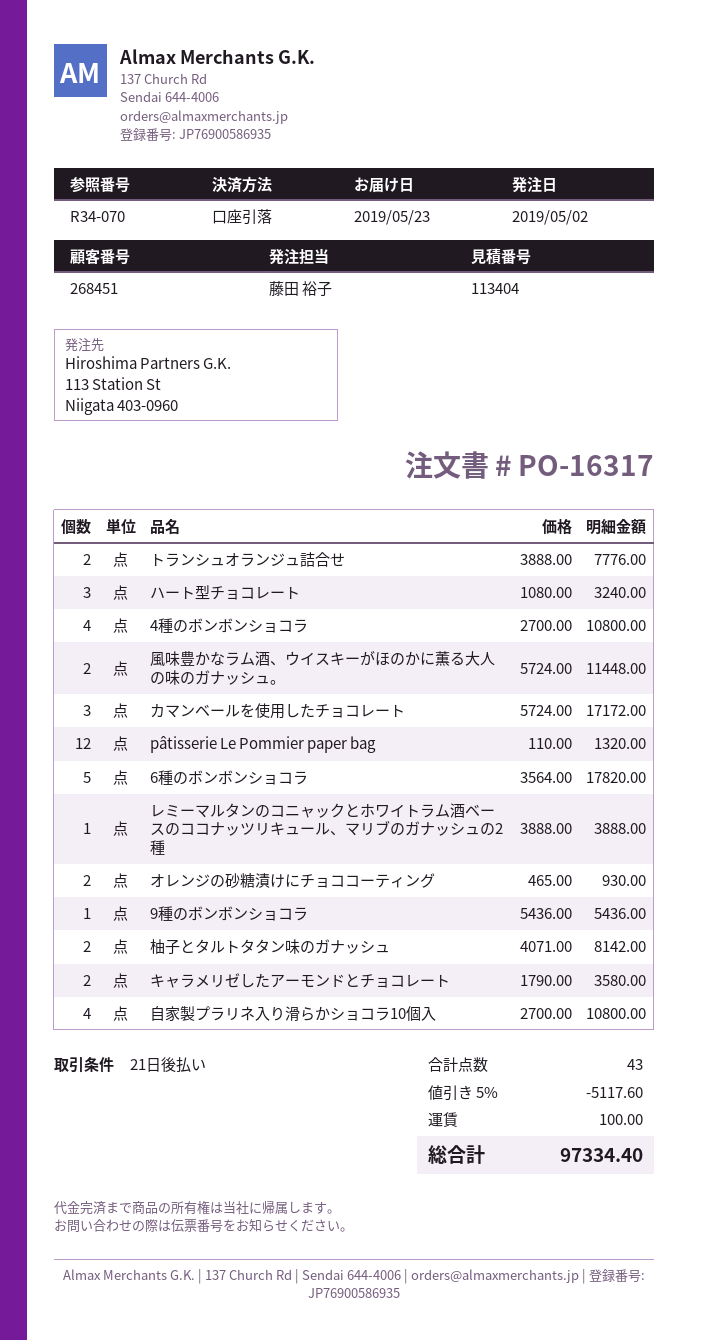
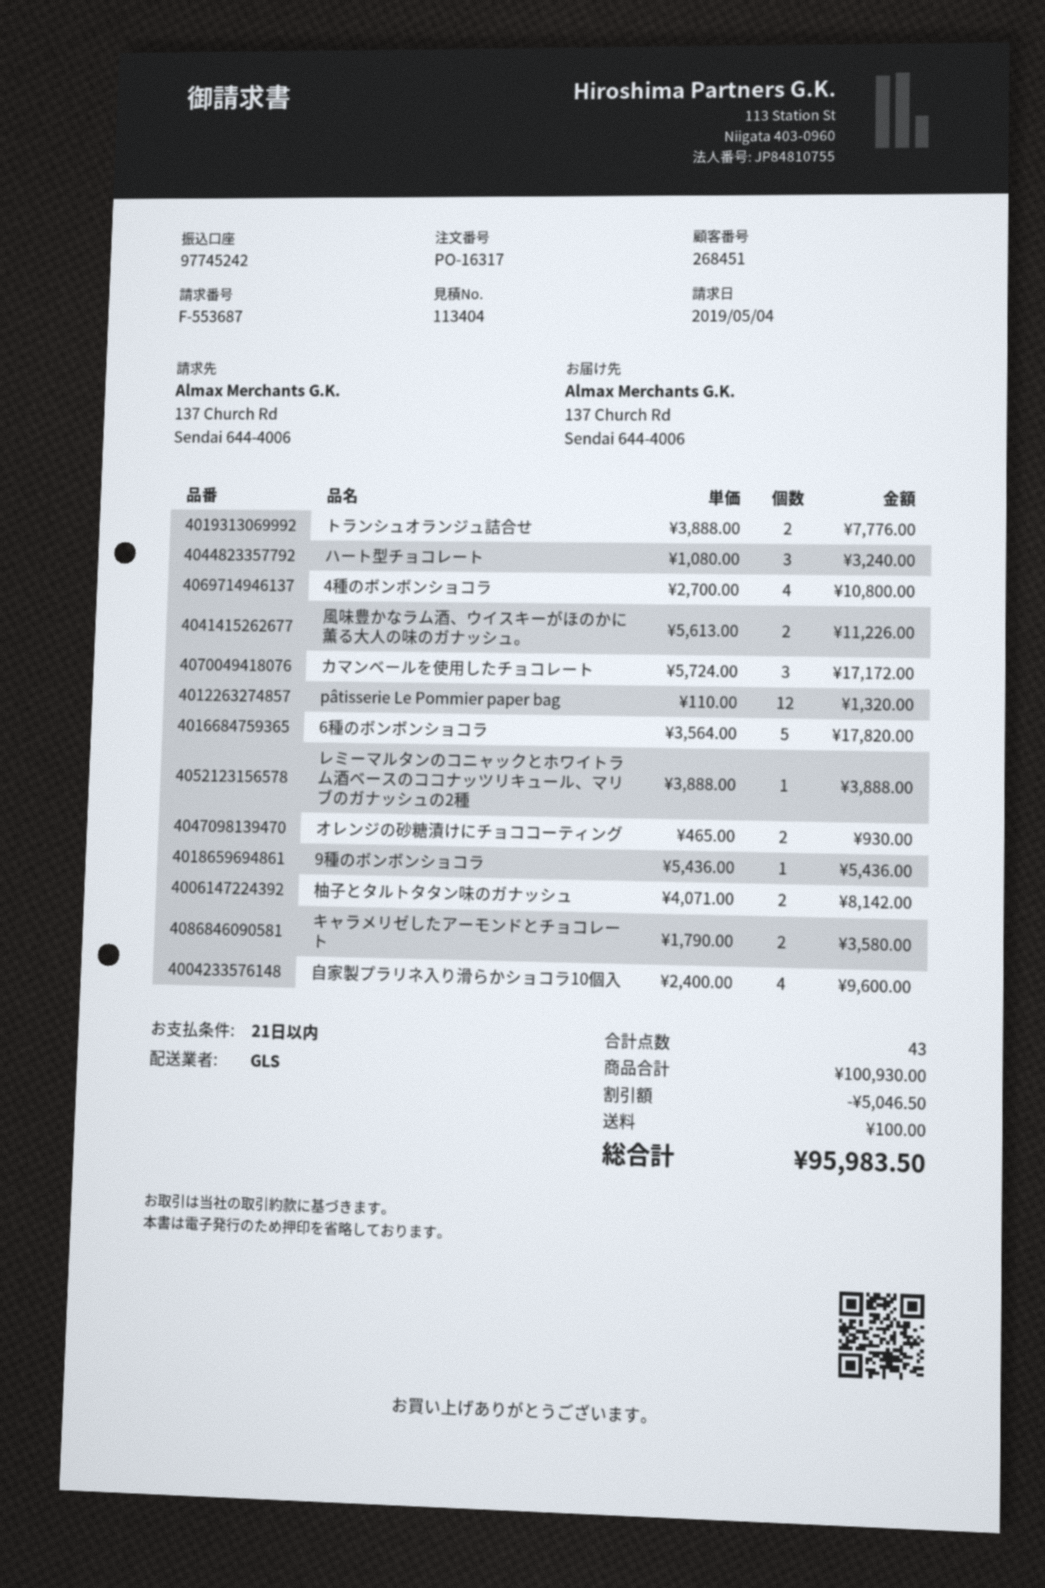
風味豊かなラム酒、ウイスキーがほのかに薫る大人の味のガナッシュ。: 2 x 5724.00 = 11448.00 -> 2 x 5613.00 = 11226.00
自家製プラリネ入り滑らかショコラ10個入: 4 x 2700.00 = 10800.00 -> 4 x 2400.00 = 9600.00
discount: 5117.60 -> 5046.50
total: 97334.40 -> 95983.50

